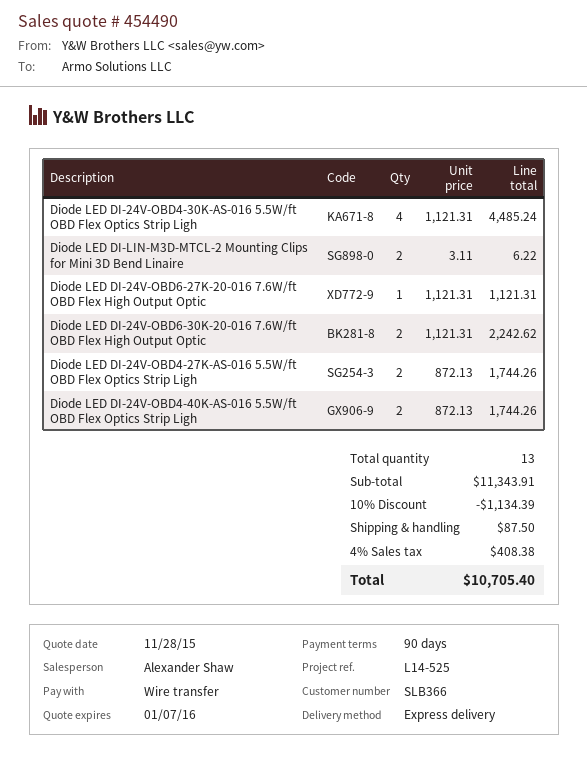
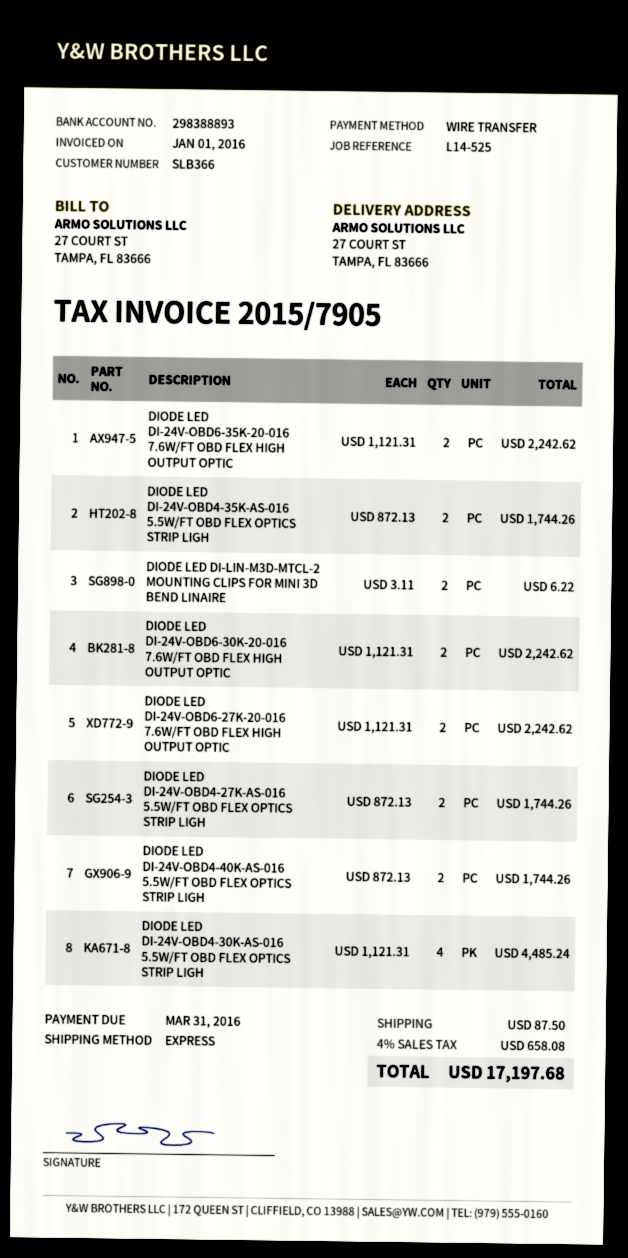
Diode LED DI-24V-OBD6-27K-20-016 7.6W/ft OBD Flex High Output Optic: 1 x 1121.31 = 1121.31 -> 2 x 1121.31 = 2242.62
DIODE LED DI-24V-OBD6-35K-20-016 7.6W/FT OBD FLEX HIGH OUTPUT OPTIC: none -> 2 x 1121.31 = 2242.62
DIODE LED DI-24V-OBD4-35K-AS-016 5.5W/FT OBD FLEX OPTICS STRIP LIGH: none -> 2 x 872.13 = 1744.26
discount: 10% = 1134.39 -> none
tax: 4% = 408.38 -> 4% = 658.08
total: 10705.40 -> 17197.68

